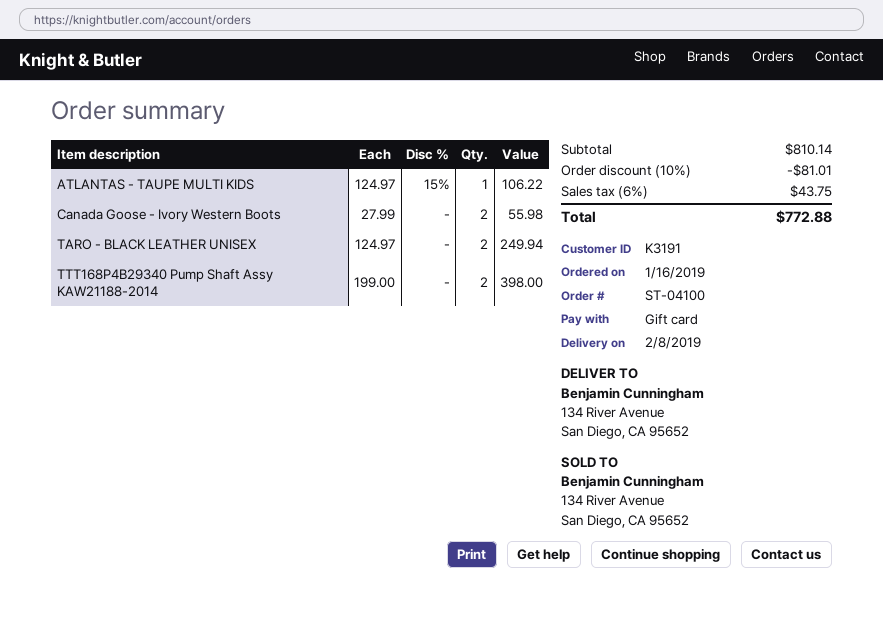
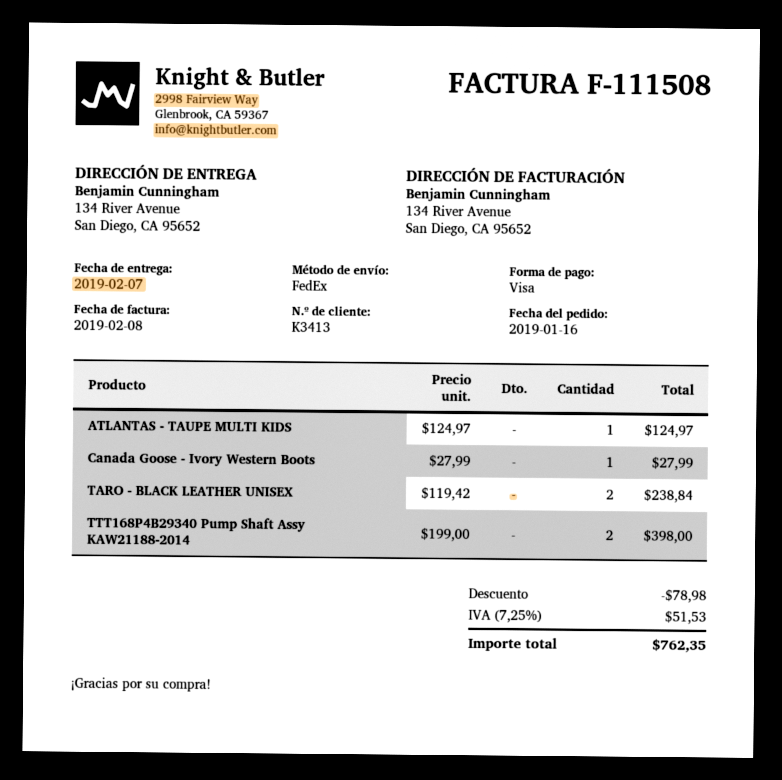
delivery date: 2019-02-08 -> 2019-02-07
customer number: K3191 -> K3413
payment method: gift card -> Visa
ATLANTAS - TAUPE MULTI KIDS: 1 x 124.97 - 15% = 106.22 -> 1 x 124.97 = 124.97
Canada Goose - Ivory Western Boots: 2 x 27.99 = 55.98 -> 1 x 27.99 = 27.99
TARO - BLACK LEATHER UNISEX: 2 x 124.97 = 249.94 -> 2 x 119.42 = 238.84
discount: 81.01 -> 78.98
tax: 6% = 43.75 -> 7.25% = 51.53
total: 772.88 -> 762.35

